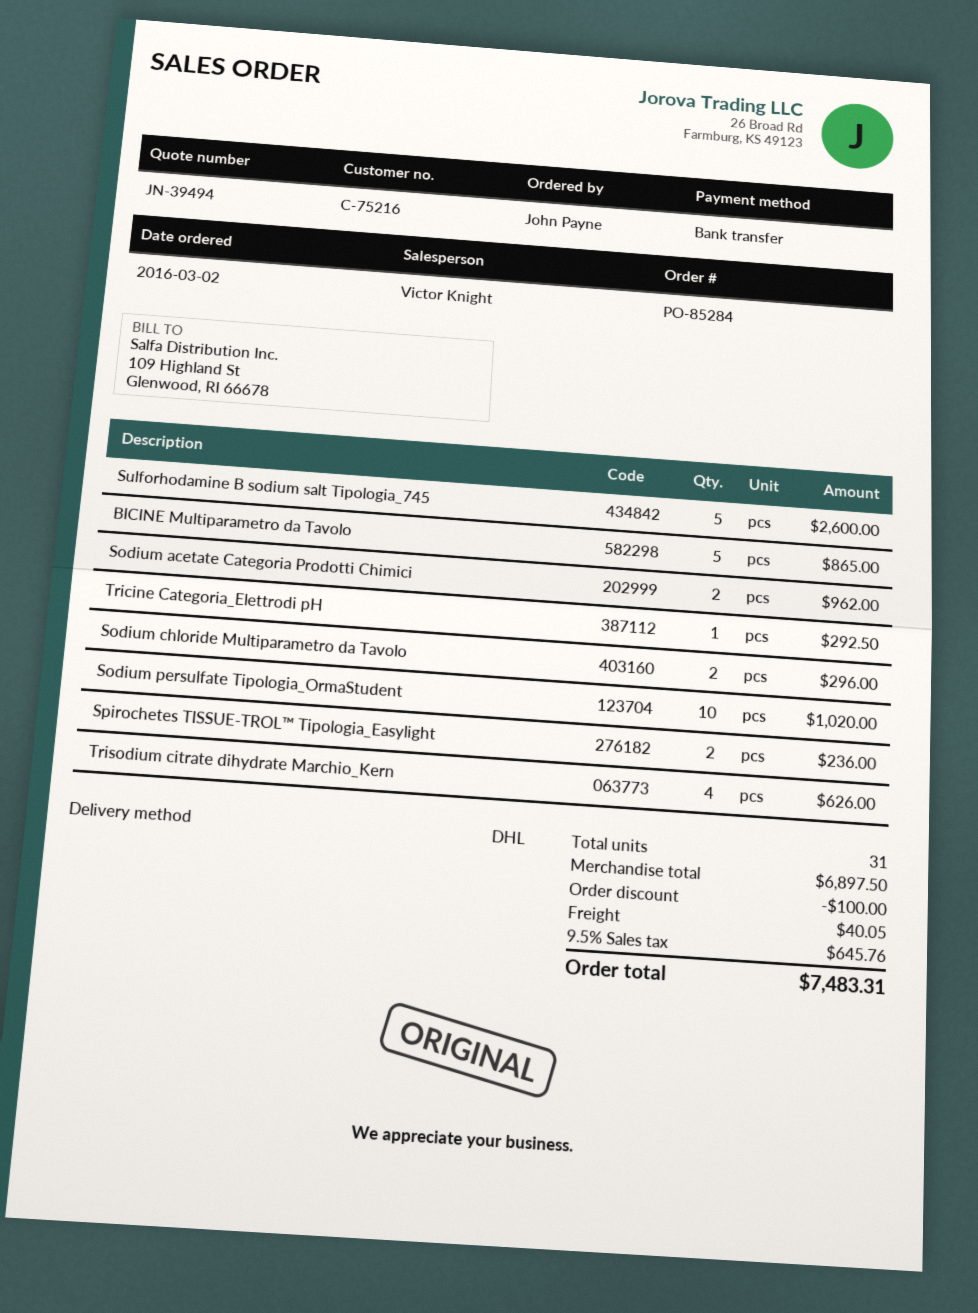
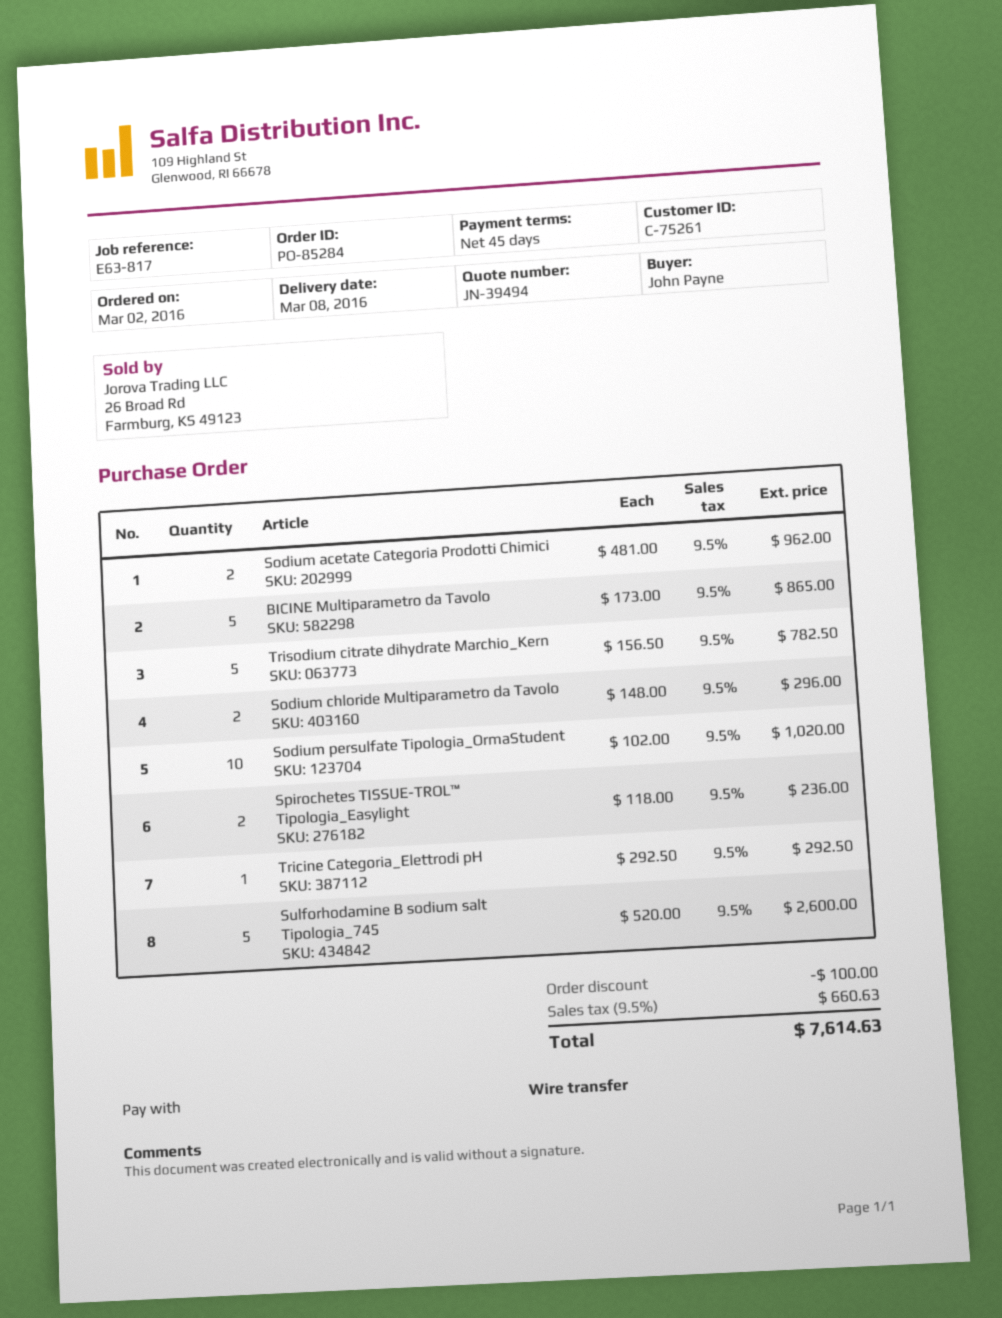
customer number: C-75216 -> C-75261
Trisodium citrate dihydrate Marchio_Kern: 4 for 626.00 -> 5 for 782.50
shipping: 40.05 -> none
tax: 9.5% = 645.76 -> 9.5% = 660.63
total: 7483.31 -> 7614.63

